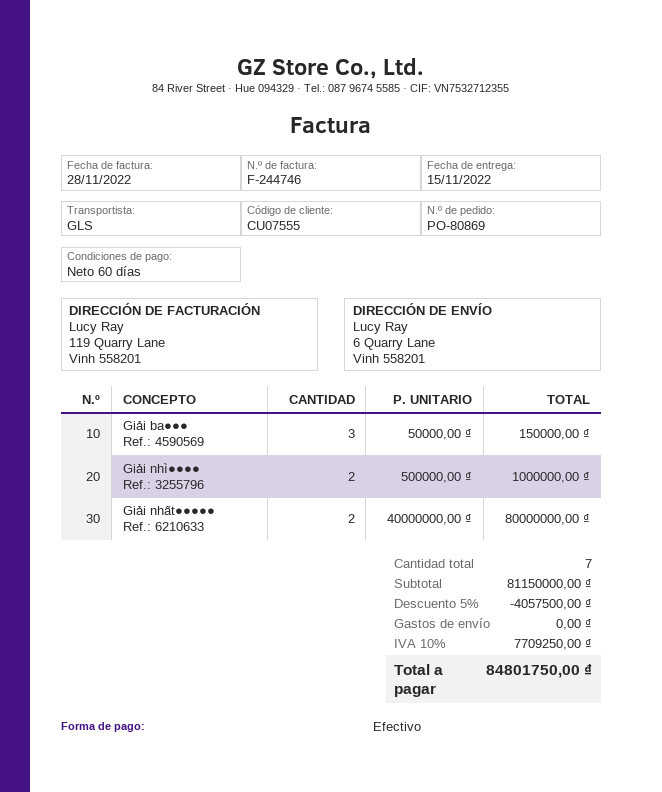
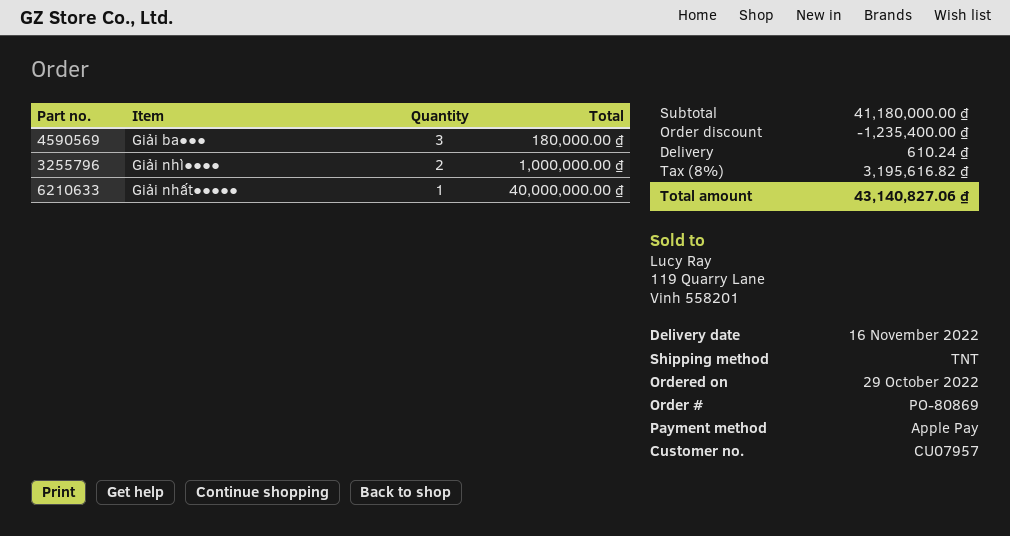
delivery date: 2022-11-15 -> 2022-11-16
customer number: CU07555 -> CU07957
payment method: cash -> Apple Pay
shipping method: GLS -> TNT
Giải ba●●●: 3 for 150000.00 -> 3 for 180000.00
Giải nhất●●●●●: 2 for 80000000.00 -> 1 for 40000000.00
subtotal: 81150000.00 -> 41180000.00
discount: 4057500.00 -> 1235400.00
shipping: 0.00 -> 610.24
tax: 10% = 7709250.00 -> 8% = 3195616.82
total: 84801750.00 -> 43140827.06

